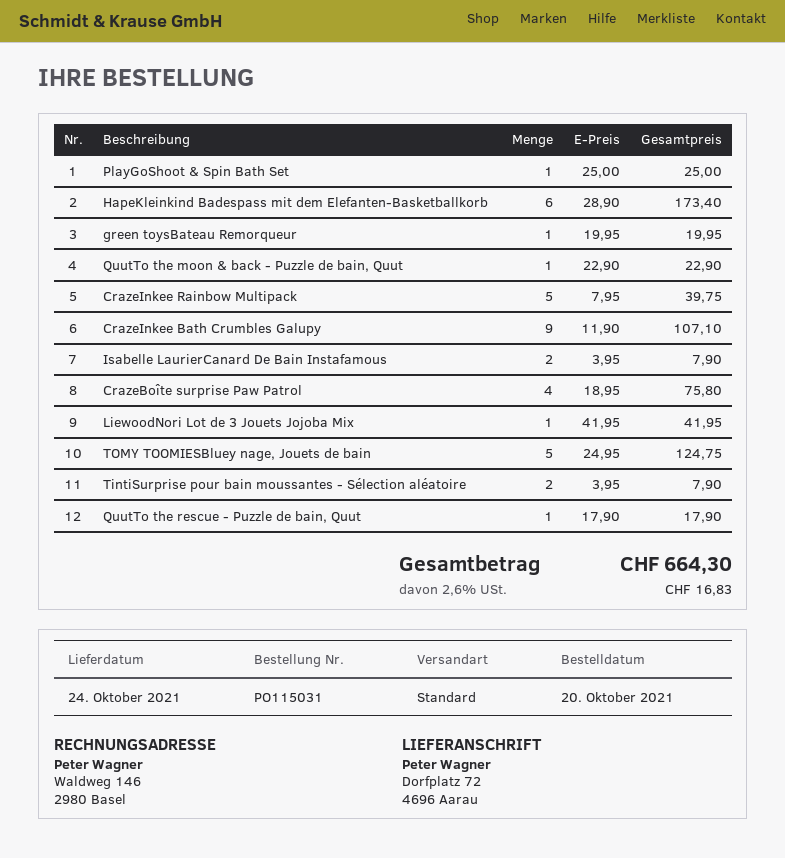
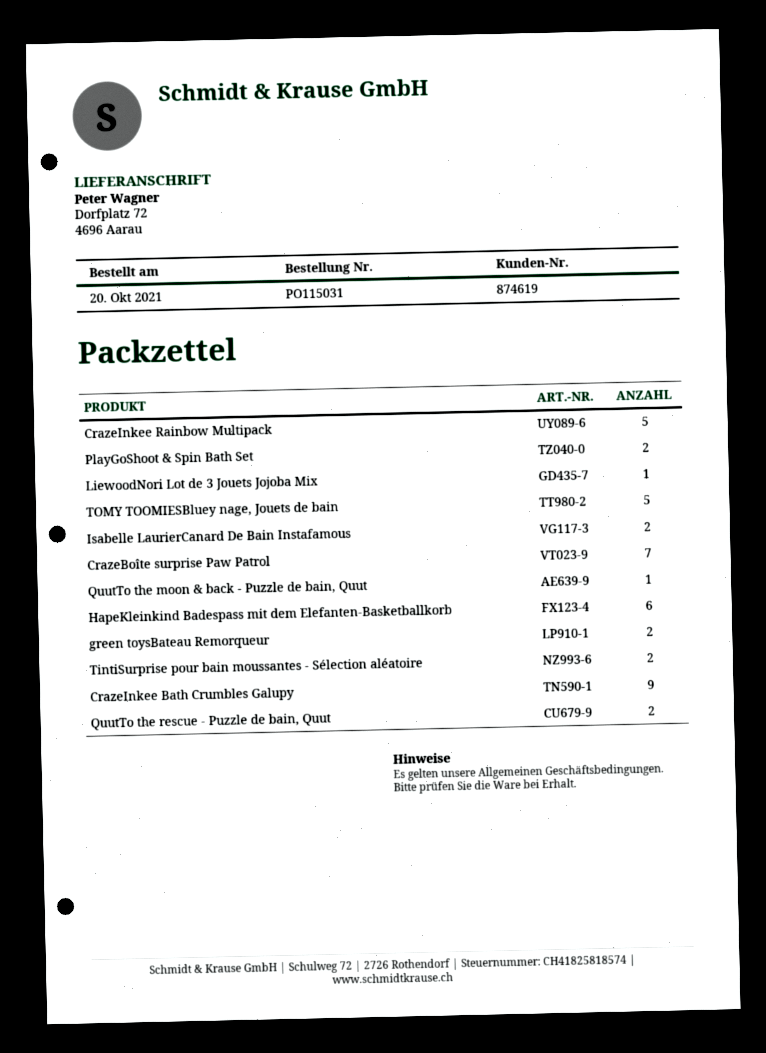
PlayGoShoot & Spin Bath Set: 1 -> 2
green toysBateau Remorqueur: 1 -> 2
CrazeBoîte surprise Paw Patrol: 4 -> 7
QuutTo the rescue - Puzzle de bain, Quut: 1 -> 2

